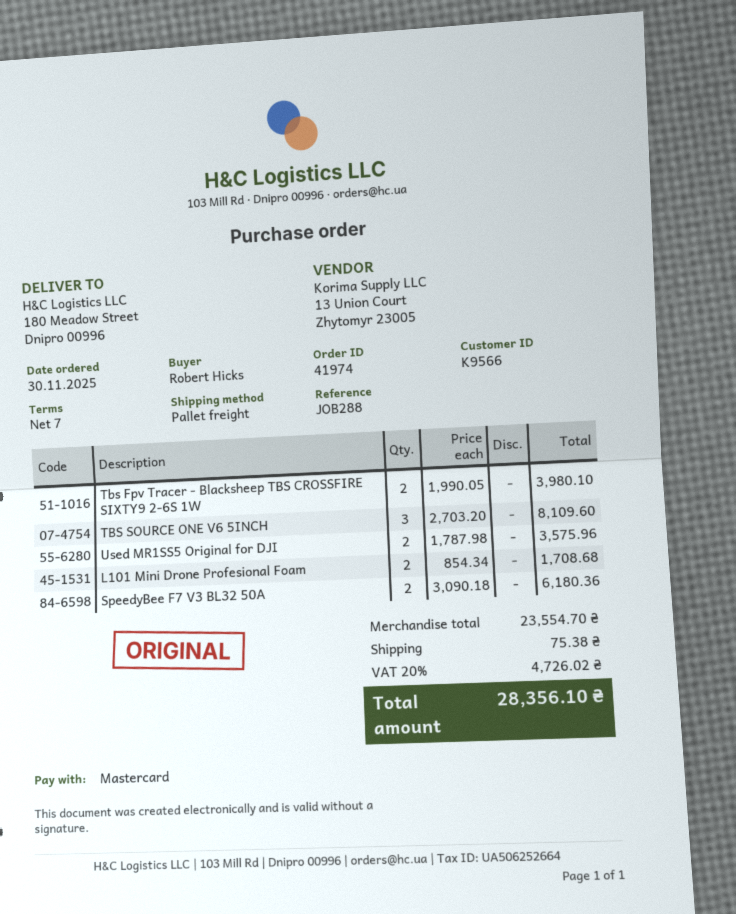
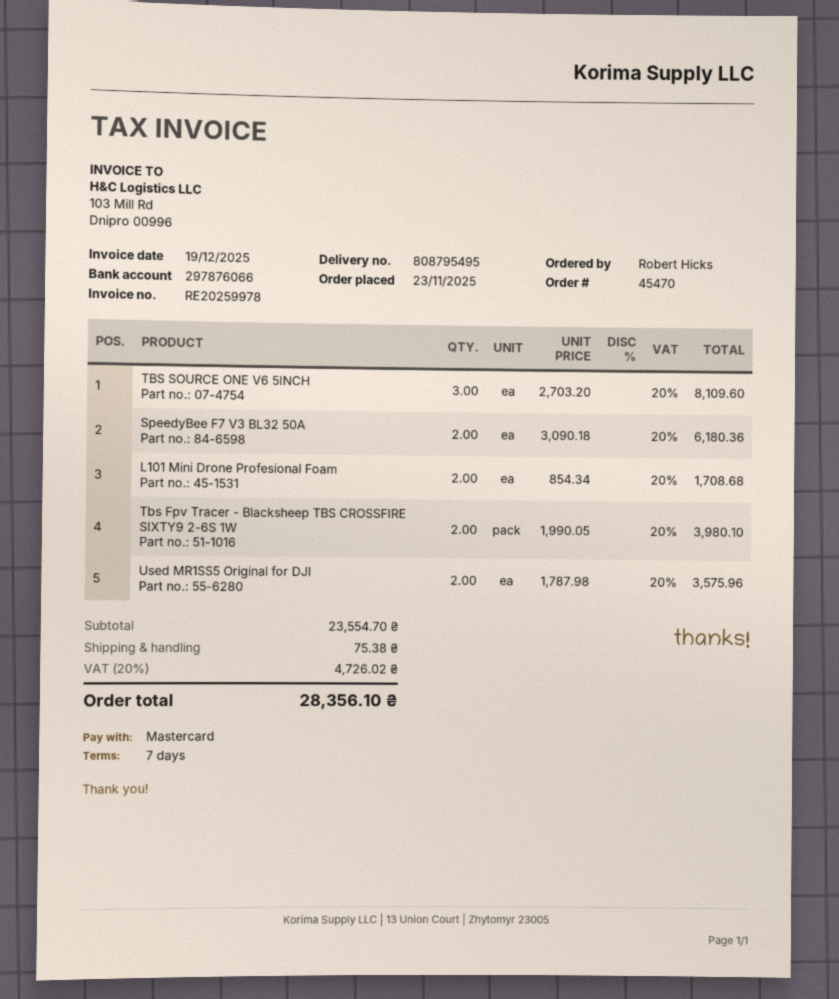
order number: 41974 -> 45470
order date: 2025-11-30 -> 2025-11-23

